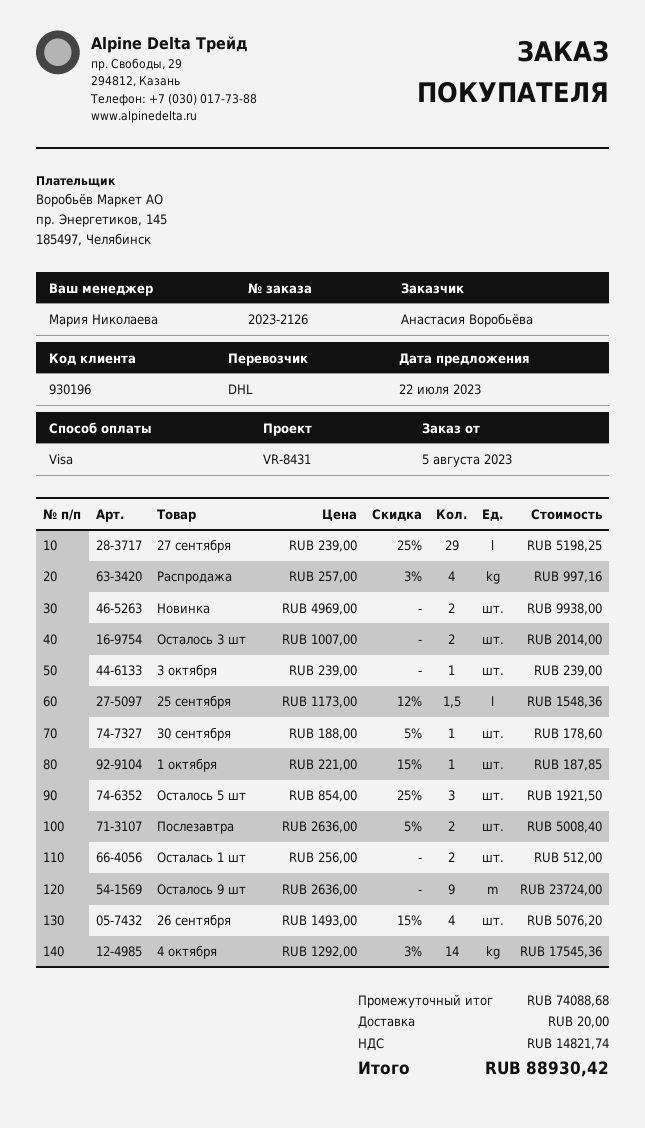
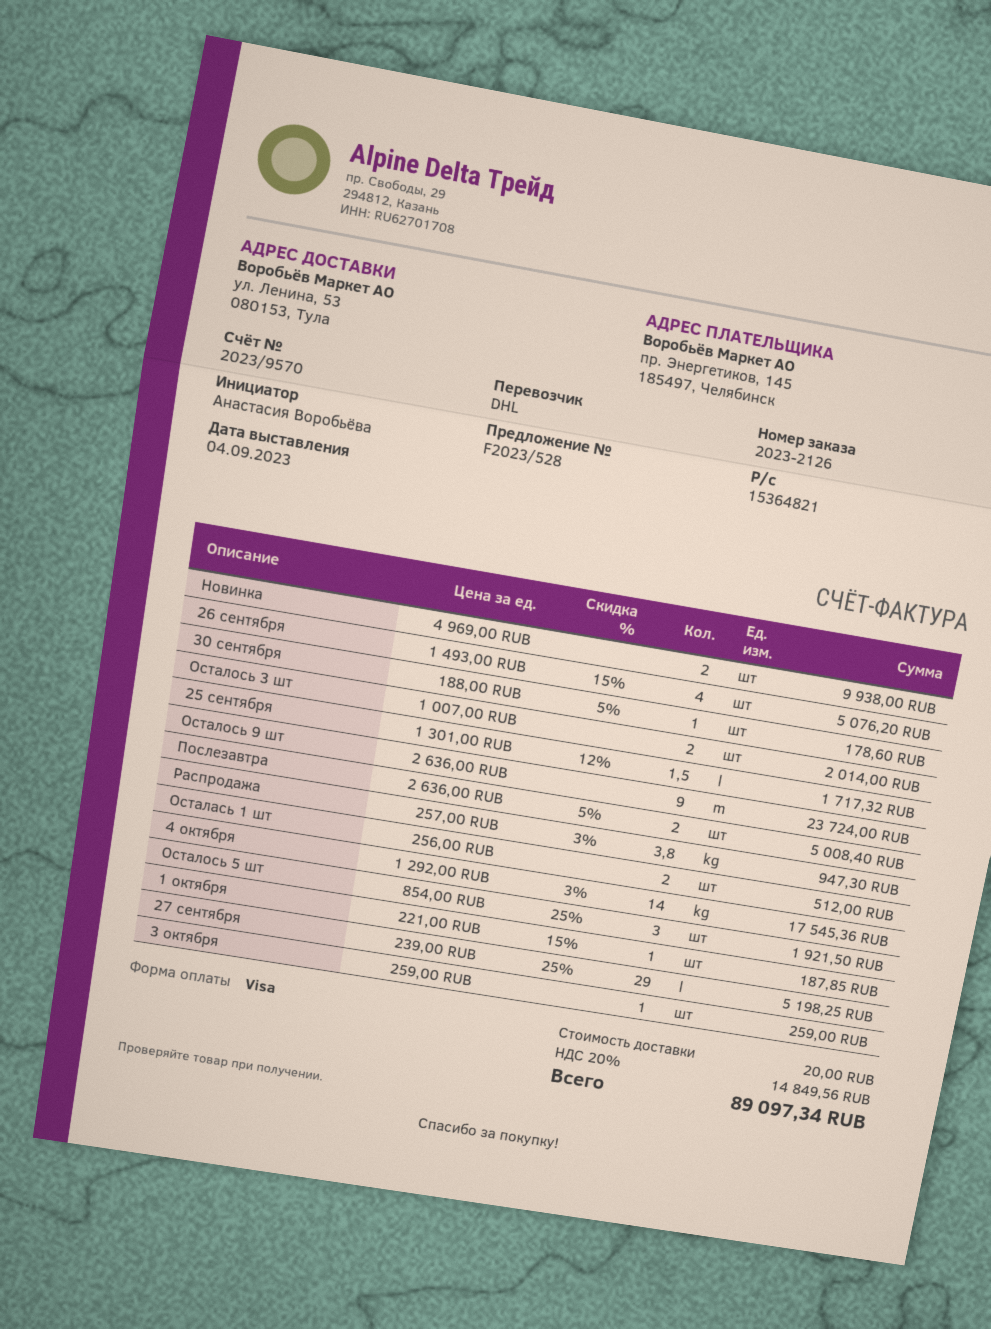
Распродажа: 4 x 257.00 - 3% = 997.16 -> 3.8 x 257.00 - 3% = 947.30
3 октября: 1 x 239.00 = 239.00 -> 1 x 259.00 = 259.00
25 сентября: 1.5 x 1173.00 - 12% = 1548.36 -> 1.5 x 1301.00 - 12% = 1717.32
tax: 14821.74 -> 14849.56
total: 88930.42 -> 89097.34

